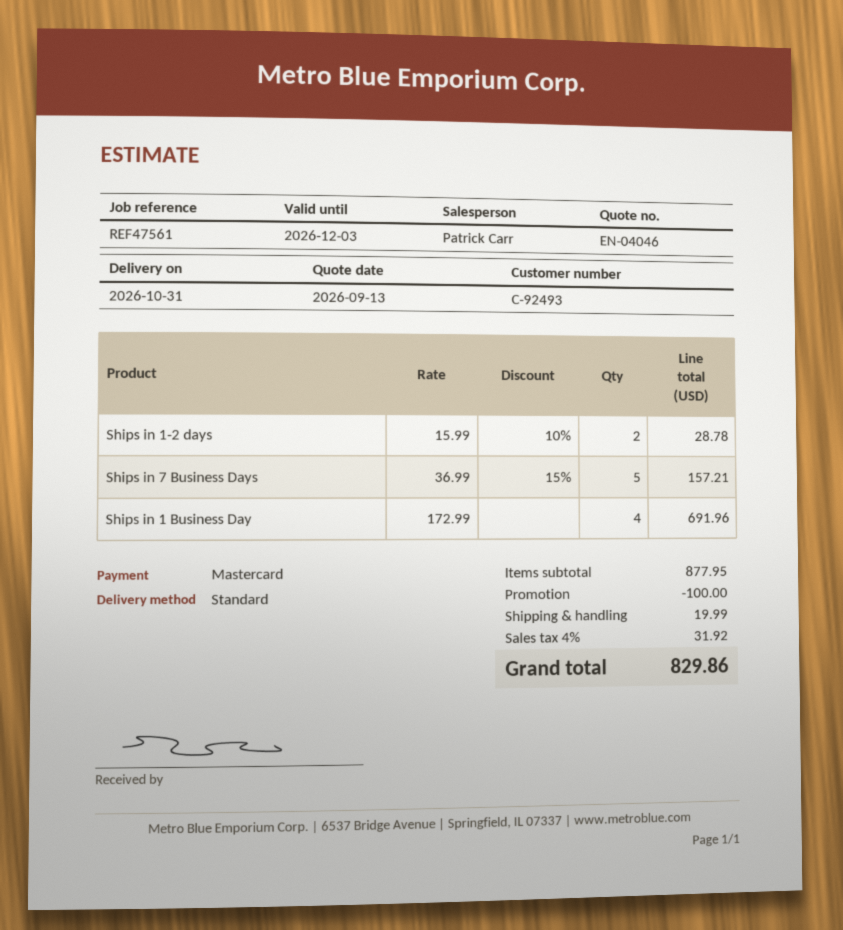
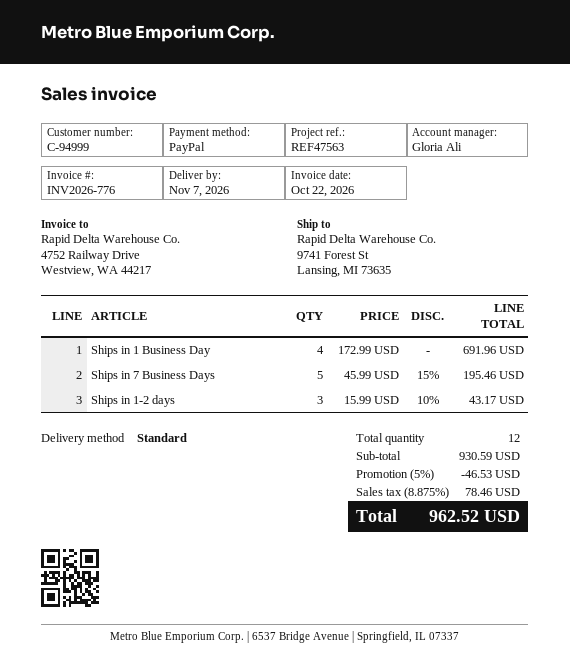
delivery date: 2026-10-31 -> 2026-11-07
customer number: C-92493 -> C-94999
reference: REF47561 -> REF47563
sales rep: Patrick Carr -> Gloria Ali
payment method: Mastercard -> PayPal
Ships in 1-2 days: 2 x 15.99 - 10% = 28.78 -> 3 x 15.99 - 10% = 43.17
Ships in 7 Business Days: 5 x 36.99 - 15% = 157.21 -> 5 x 45.99 - 15% = 195.46
subtotal: 877.95 -> 930.59
discount: 100.00 -> 46.53
shipping: 19.99 -> none
tax: 4% = 31.92 -> 8.875% = 78.46
total: 829.86 -> 962.52

